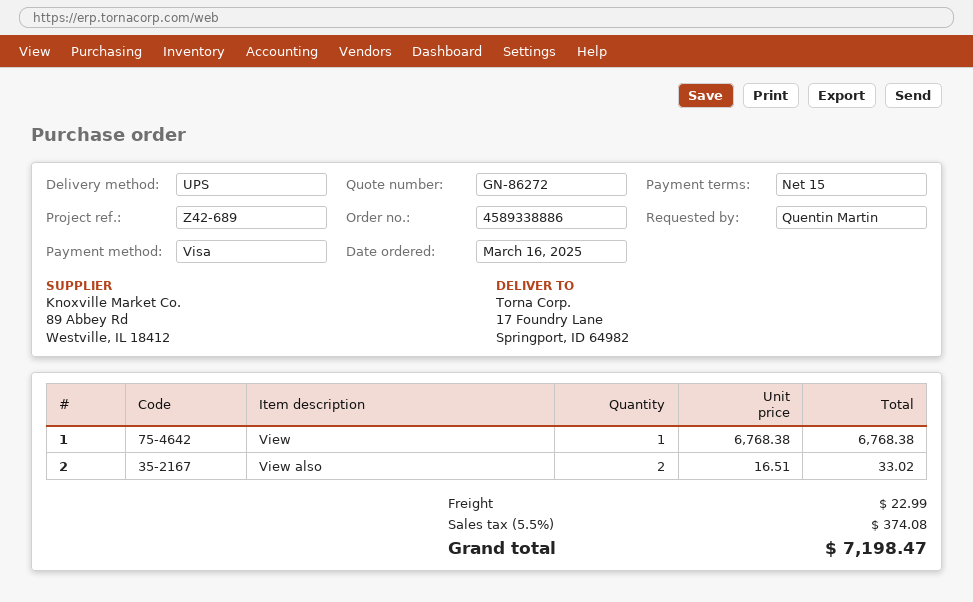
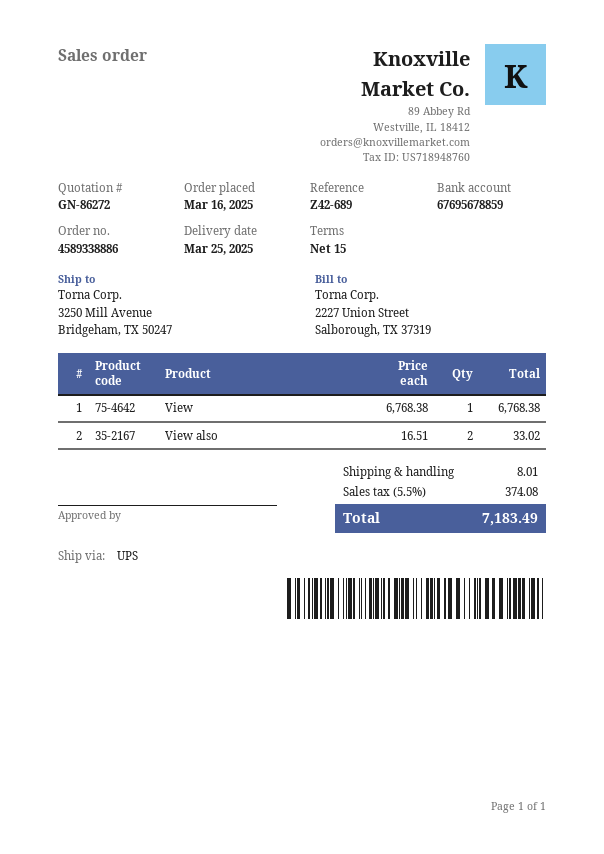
ship to: 17 Foundry Lane, Springport, ID 64982 -> 3250 Mill Avenue, Bridgeham, TX 50247
shipping: 22.99 -> 8.01
total: 7198.47 -> 7183.49

